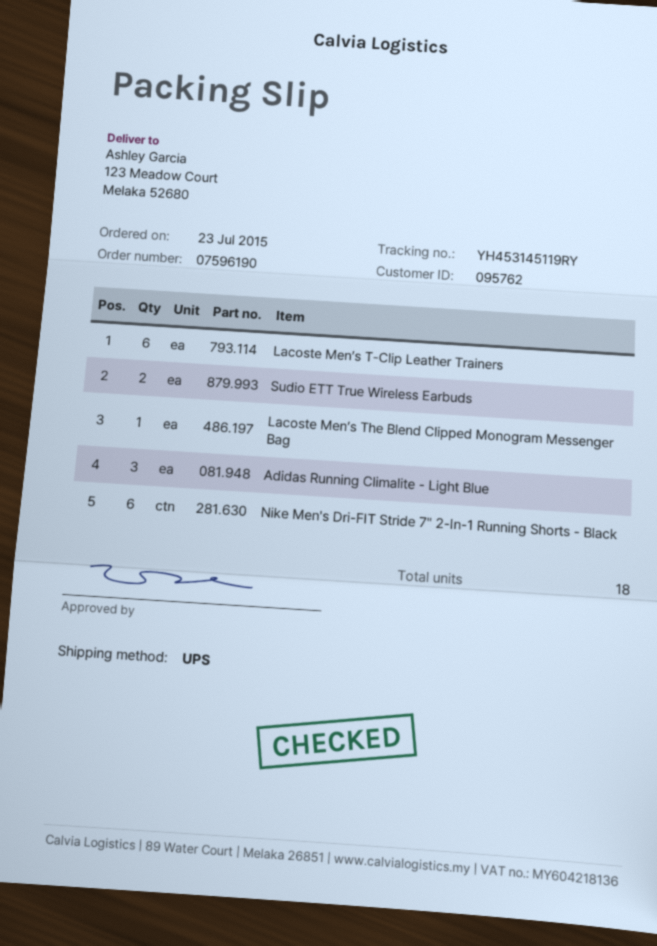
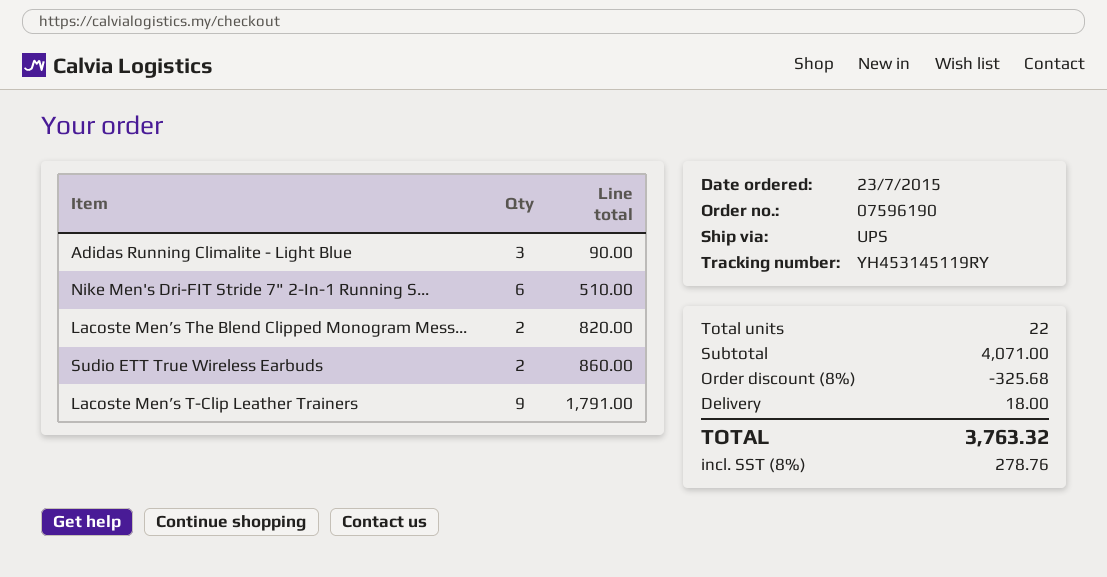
Lacoste Men’s T-Clip Leather Trainers: 6 -> 9
Lacoste Men’s The Blend Clipped Monogram Messenger Bag: 1 -> 2
total quantity: 18 -> 22

